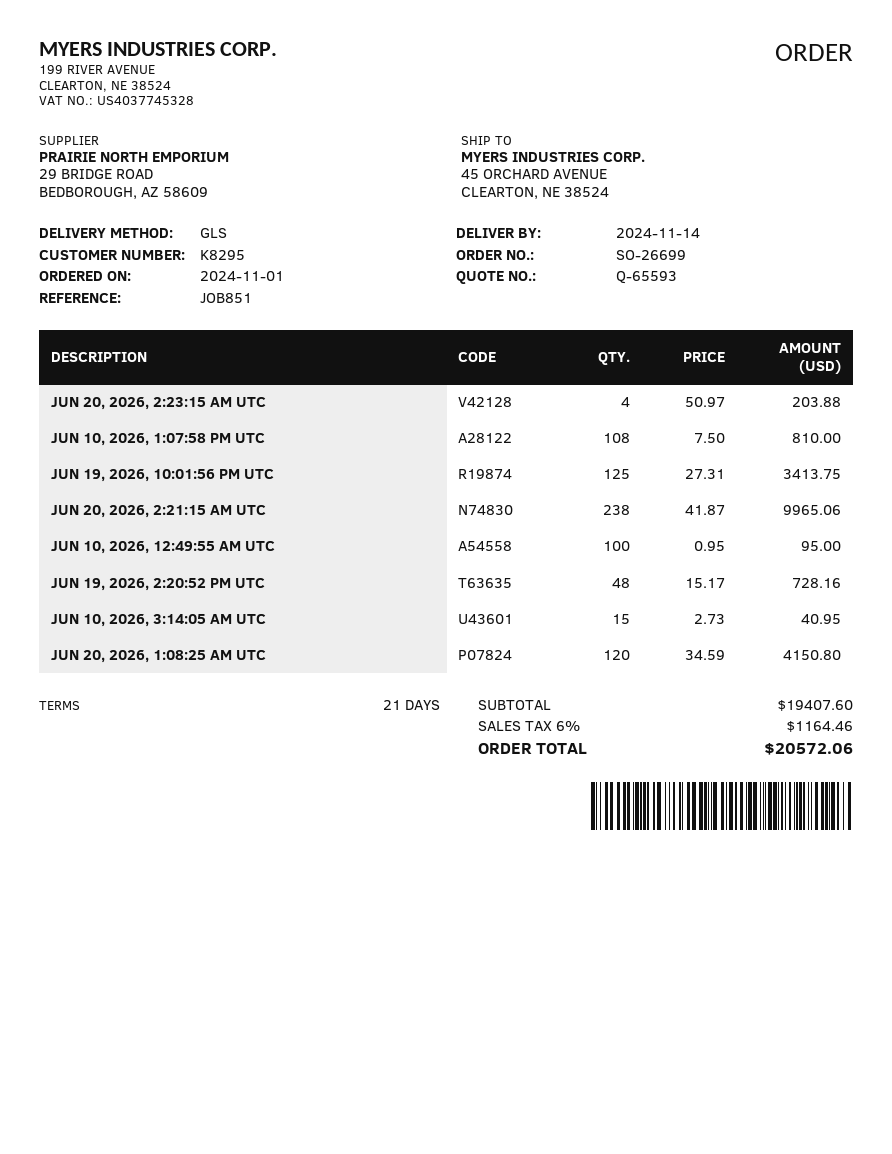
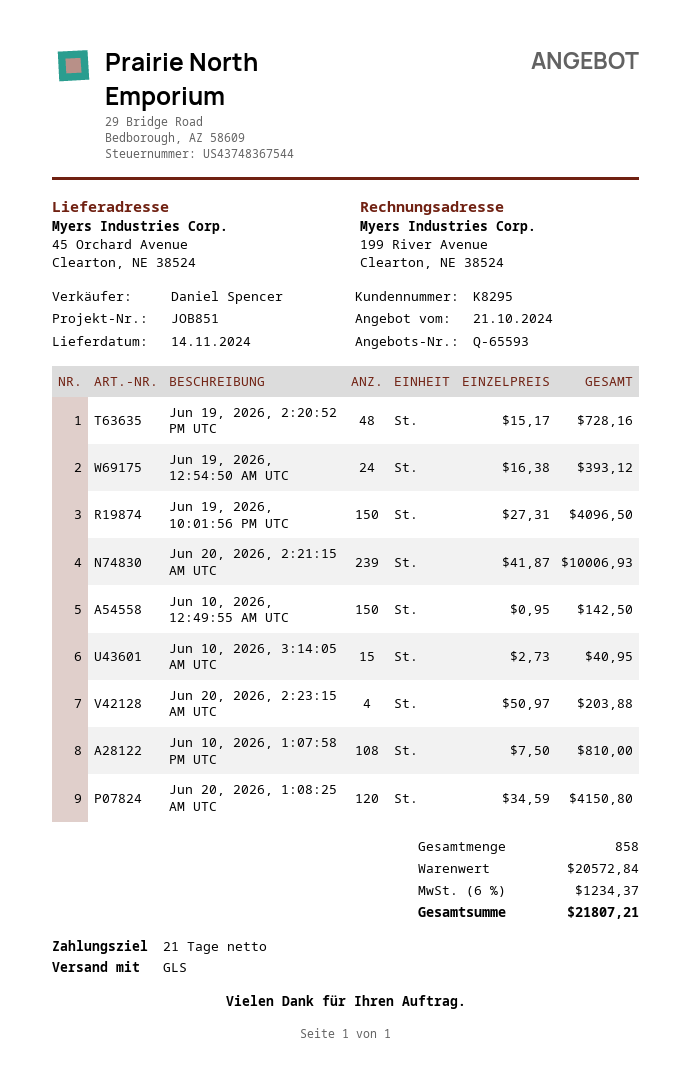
JUN 19, 2026, 10:01:56 PM UTC: 125 x 27.31 = 3413.75 -> 150 x 27.31 = 4096.50
JUN 20, 2026, 2:21:15 AM UTC: 238 x 41.87 = 9965.06 -> 239 x 41.87 = 10006.93
JUN 10, 2026, 12:49:55 AM UTC: 100 x 0.95 = 95.00 -> 150 x 0.95 = 142.50
Jun 19, 2026, 12:54:50 AM UTC: none -> 24 x 16.38 = 393.12
subtotal: 19407.60 -> 20572.84
tax: 6% = 1164.46 -> 6% = 1234.37
total: 20572.06 -> 21807.21

